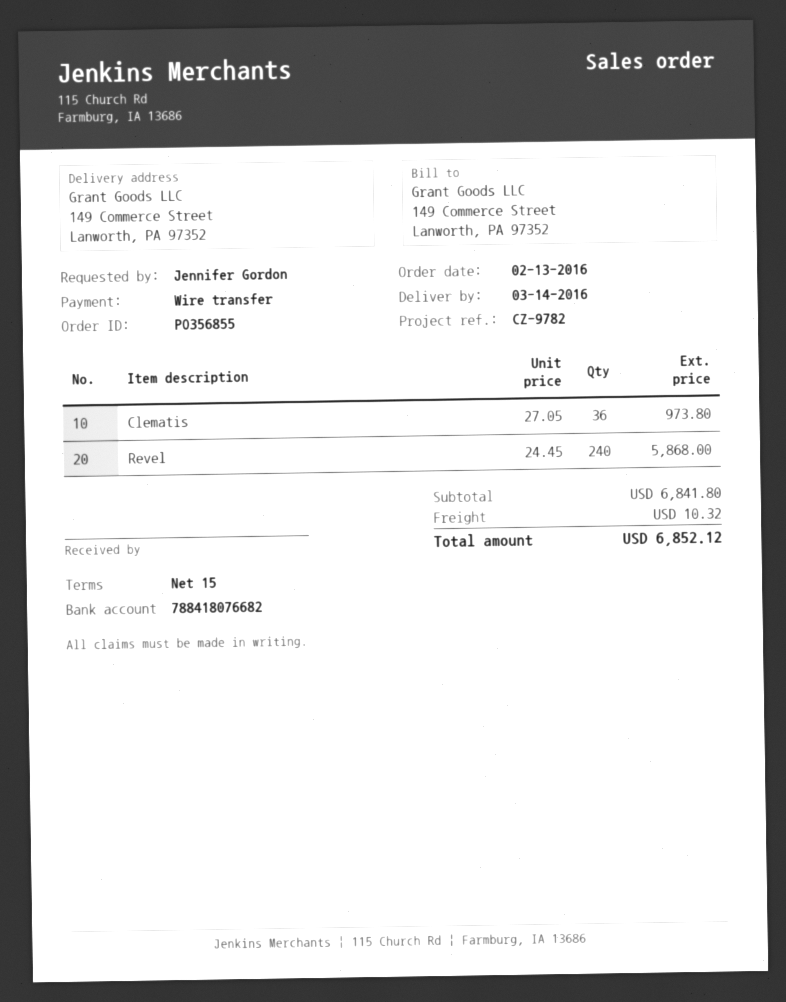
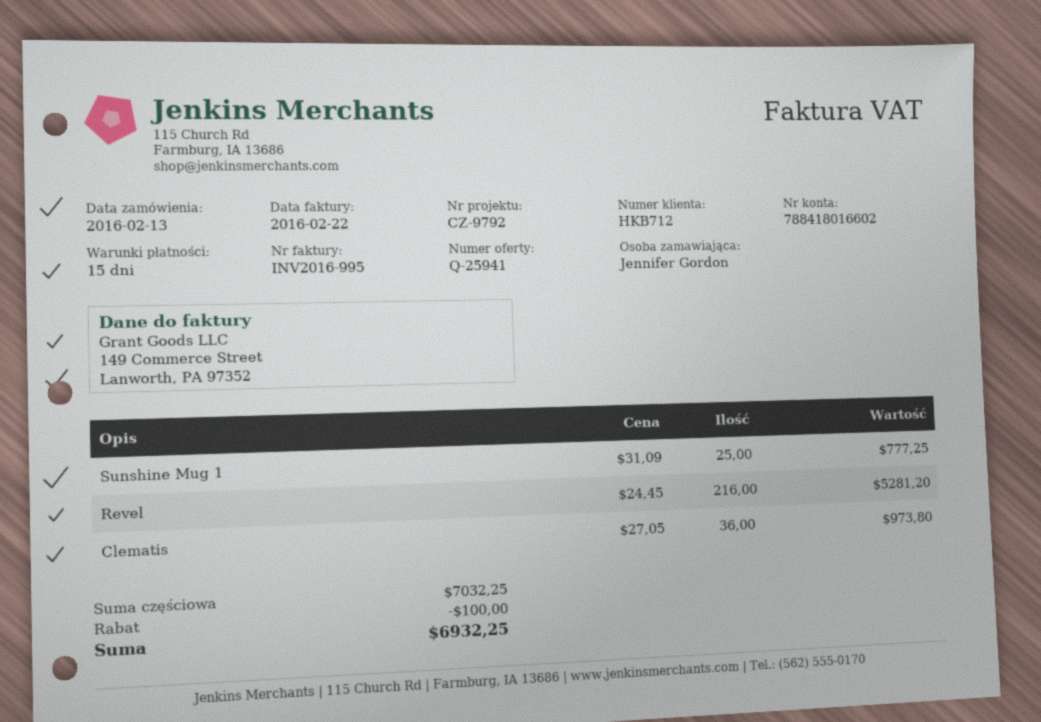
reference: CZ-9782 -> CZ-9792
bank account: 788418076682 -> 788418016602
Revel: 240 x 24.45 = 5868.00 -> 216 x 24.45 = 5281.20
Sunshine Mug 1: none -> 25 x 31.09 = 777.25
subtotal: 6841.80 -> 7032.25
discount: none -> 100.00
shipping: 10.32 -> none
total: 6852.12 -> 6932.25

